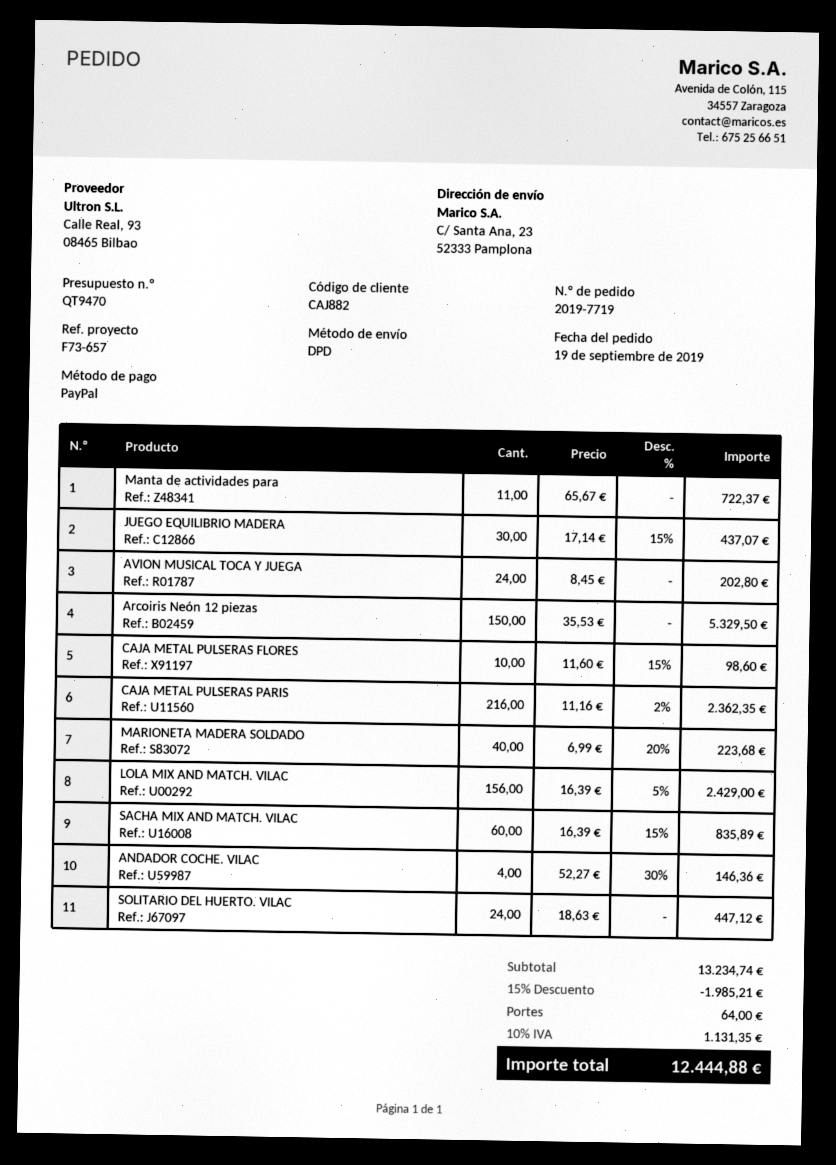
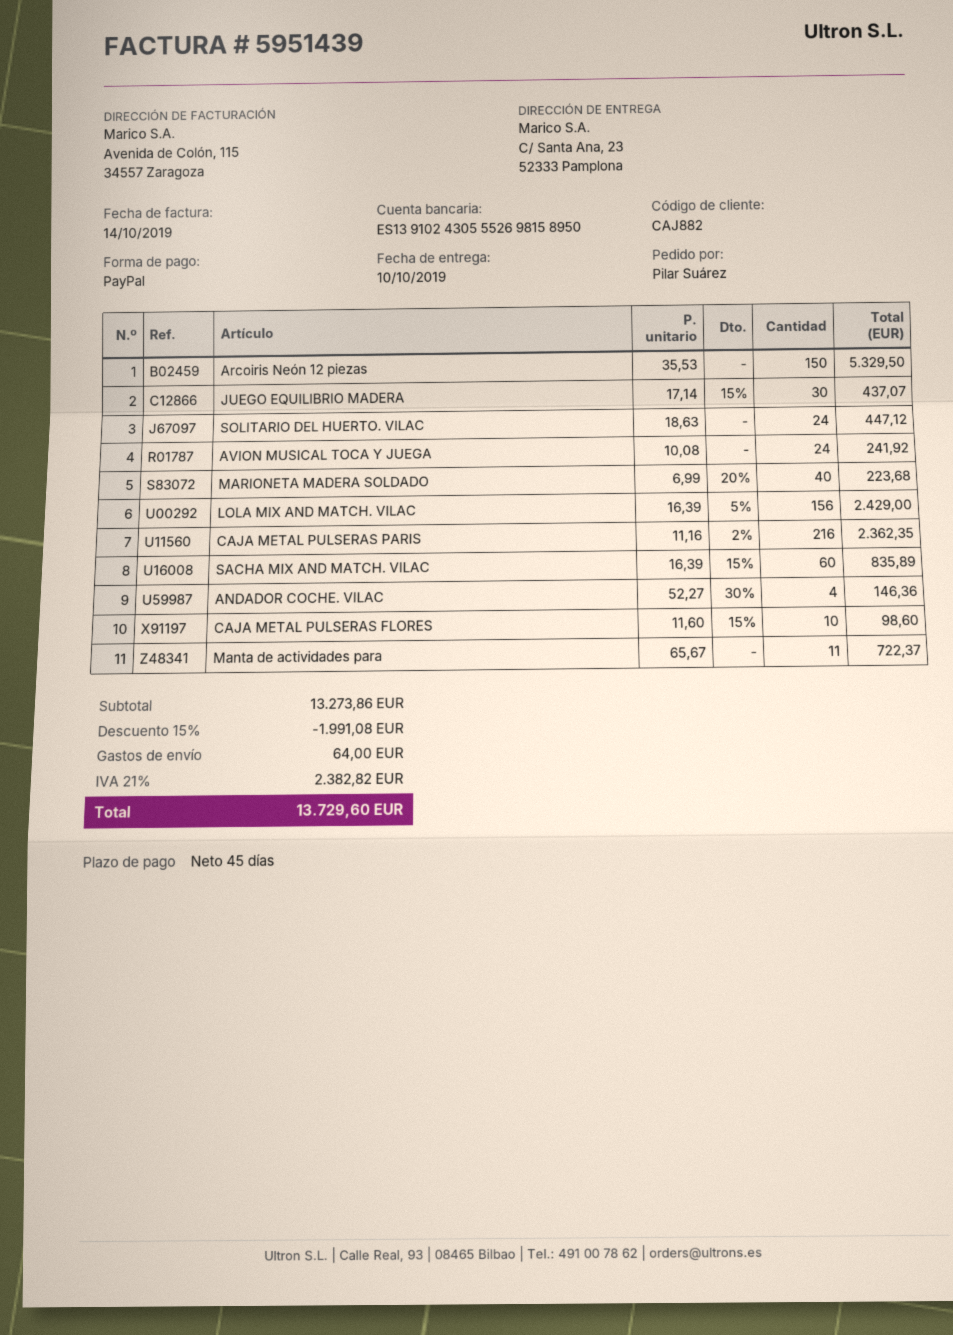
AVION MUSICAL TOCA Y JUEGA: 24 x 8.45 = 202.80 -> 24 x 10.08 = 241.92
subtotal: 13234.74 -> 13273.86
discount: 15% = 1985.21 -> 15% = 1991.08
tax: 10% = 1131.35 -> 21% = 2382.82
total: 12444.88 -> 13729.60

